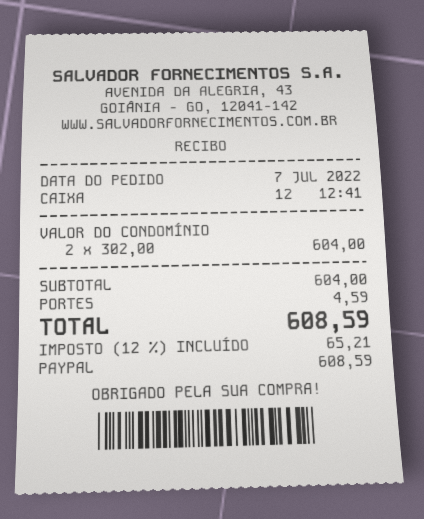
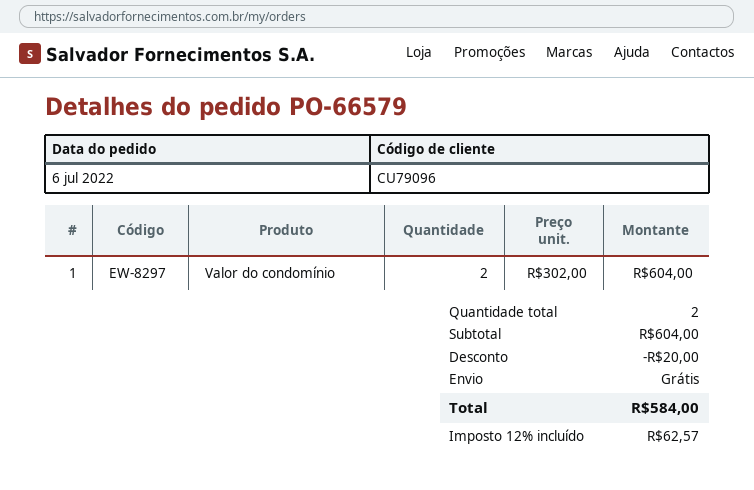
order date: 2022-07-07 -> 2022-07-06
discount: none -> 20.00
shipping: 4.59 -> 0.00
tax: 12% = 65.21 -> 12% = 62.57
total: 608.59 -> 584.00

